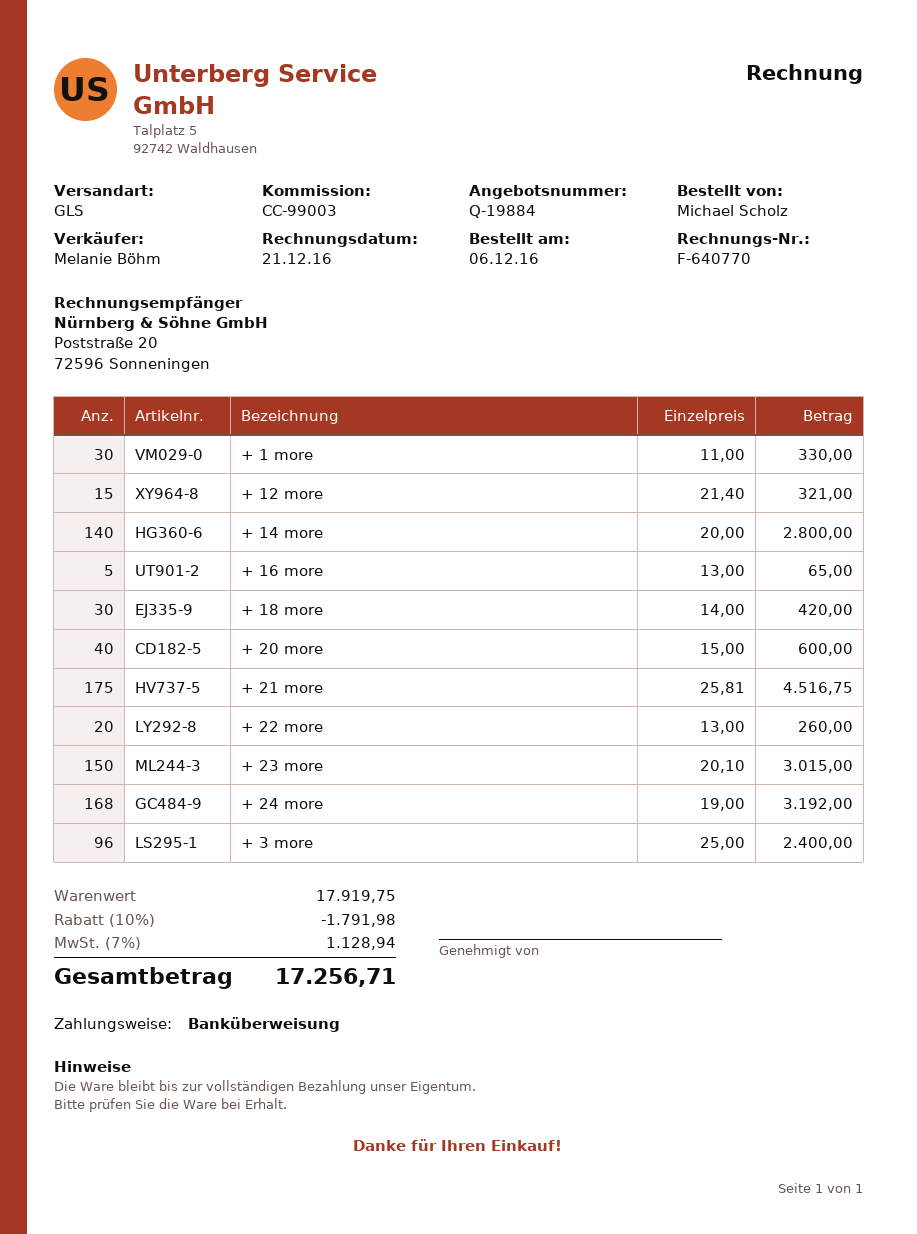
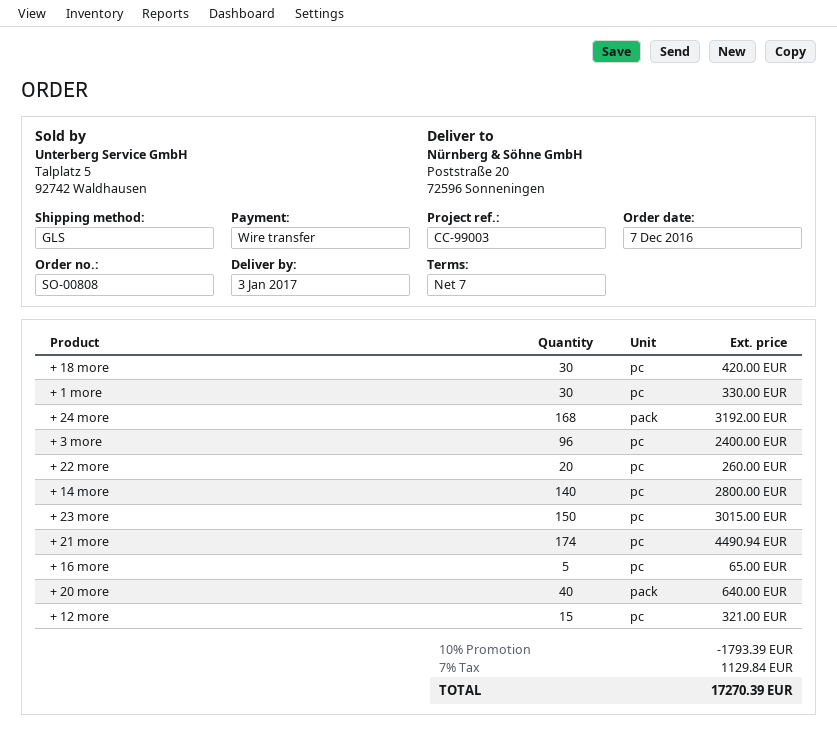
order date: 2016-12-06 -> 2016-12-07
+ 20 more: 40 for 600.00 -> 40 for 640.00
+ 21 more: 175 for 4516.75 -> 174 for 4490.94
discount: 10% = 1791.98 -> 10% = 1793.39
tax: 7% = 1128.94 -> 7% = 1129.84
total: 17256.71 -> 17270.39

